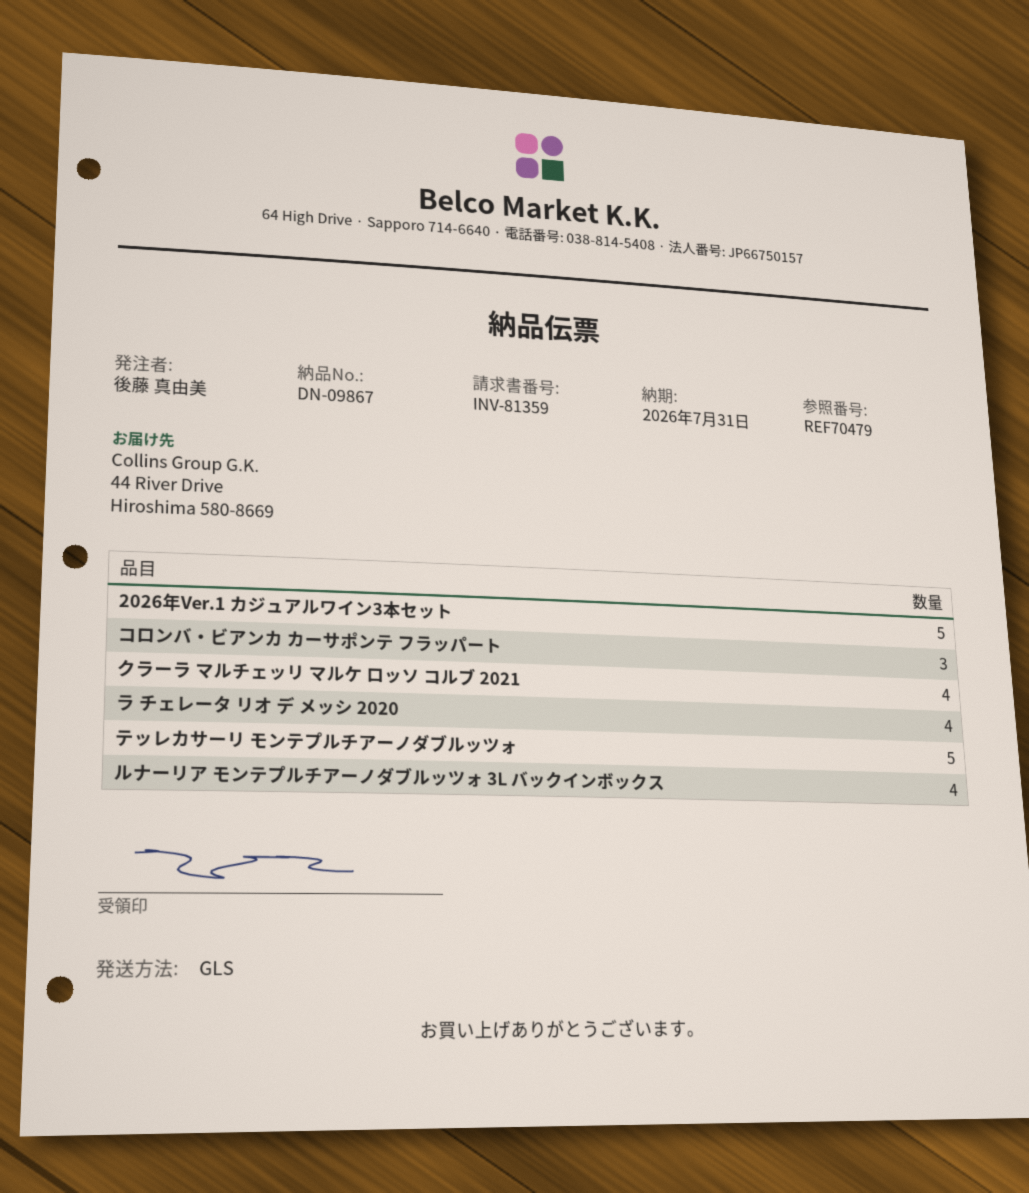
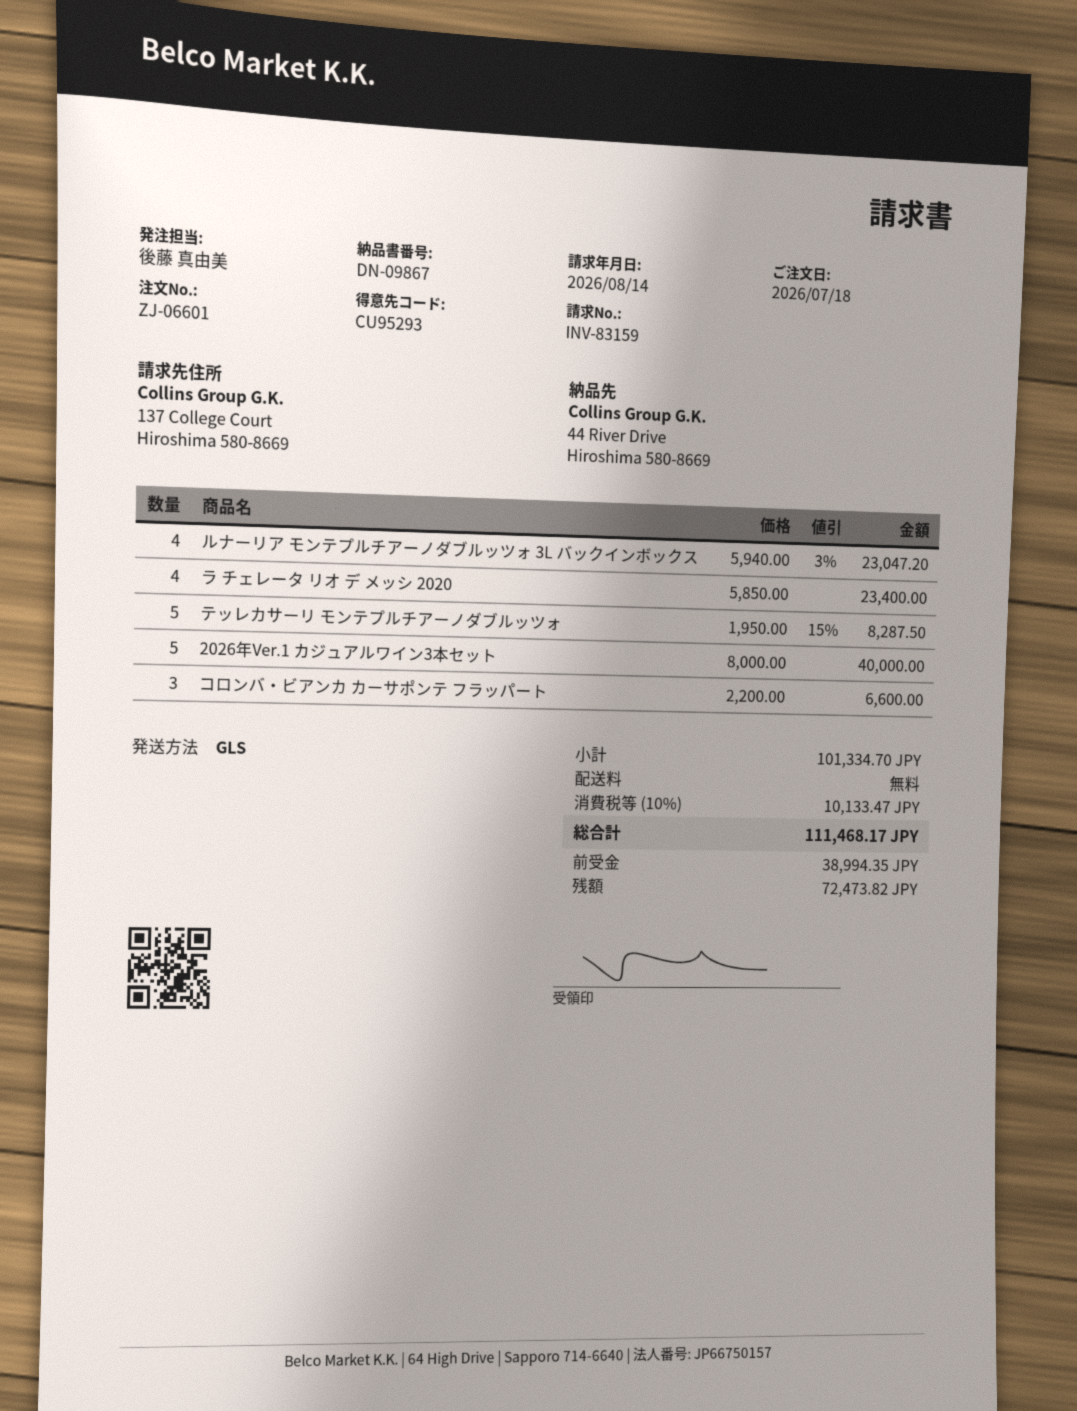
invoice number: INV-81359 -> INV-83159
クラーラ マルチェッリ マルケ ロッソ コルブ 2021: 4 -> none

